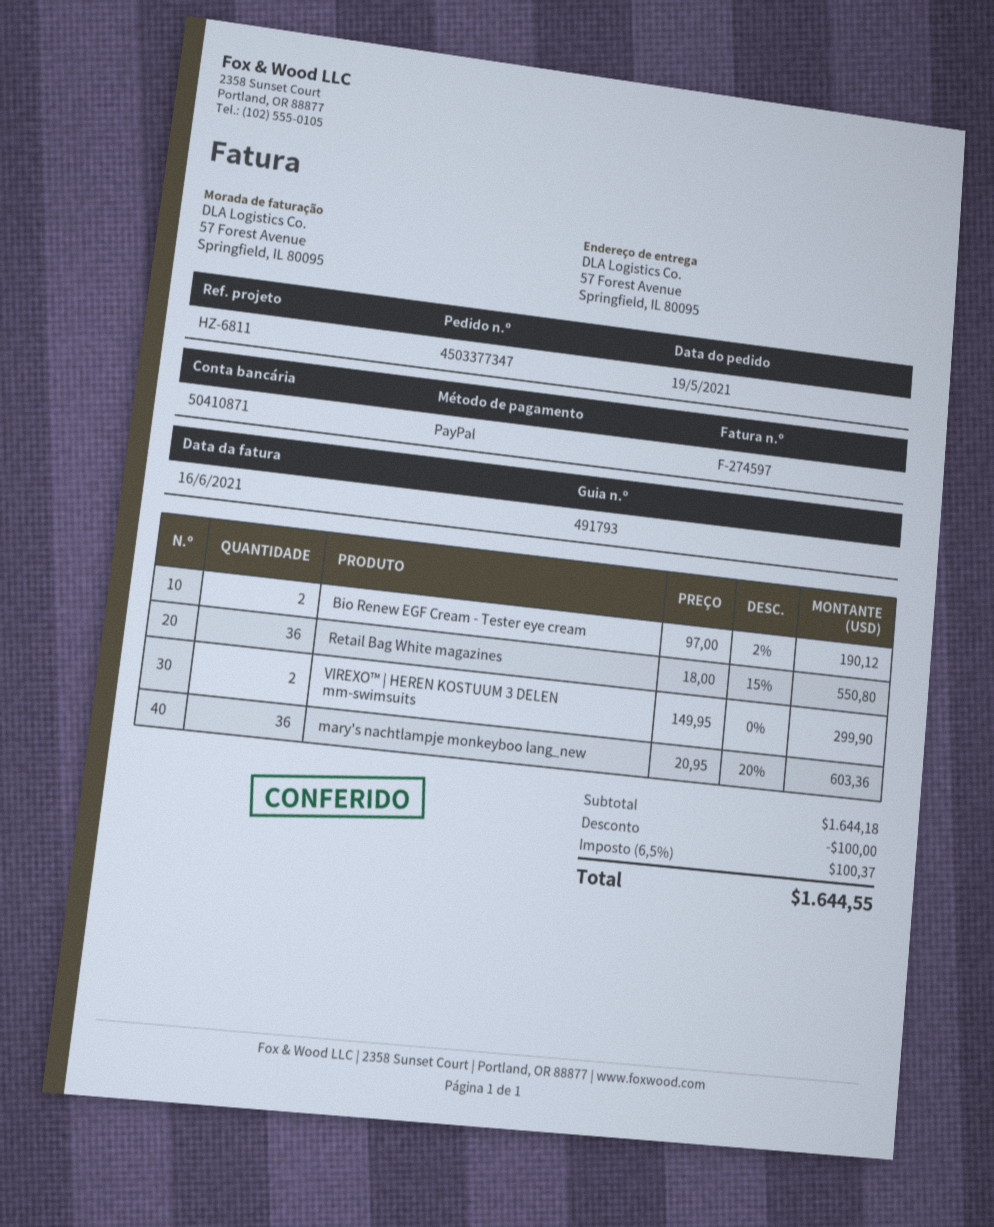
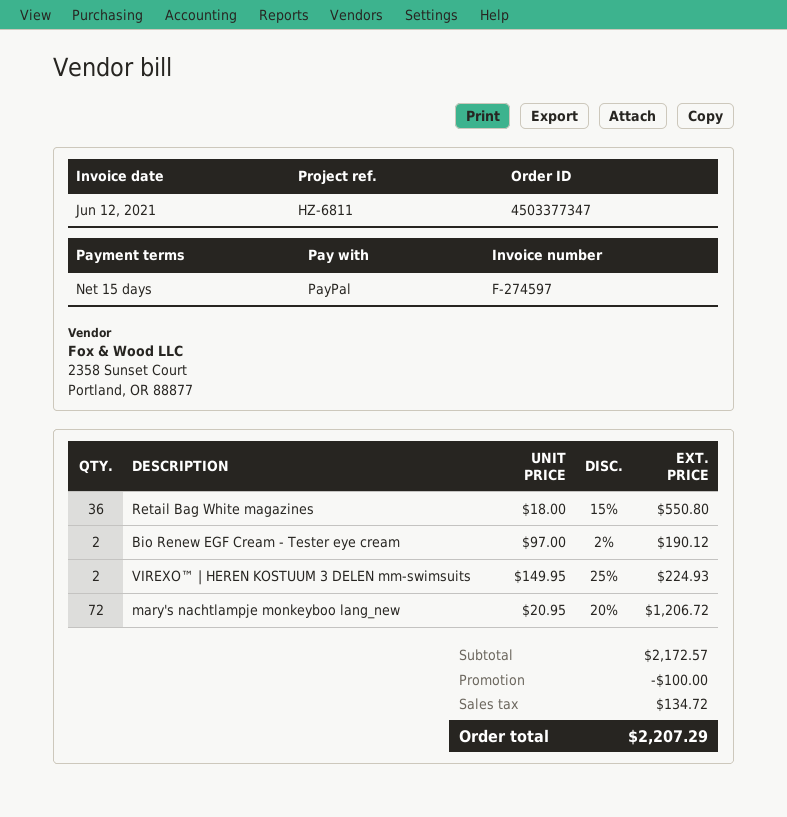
invoice date: 2021-06-16 -> 2021-06-12
VIREXO™ | HEREN KOSTUUM 3 DELEN mm-swimsuits: 2 x 149.95 = 299.90 -> 2 x 149.95 - 25% = 224.93
mary's nachtlampje monkeyboo lang_new: 36 x 20.95 - 20% = 603.36 -> 72 x 20.95 - 20% = 1206.72
subtotal: 1644.18 -> 2172.57
tax: 100.37 -> 134.72
total: 1644.55 -> 2207.29

